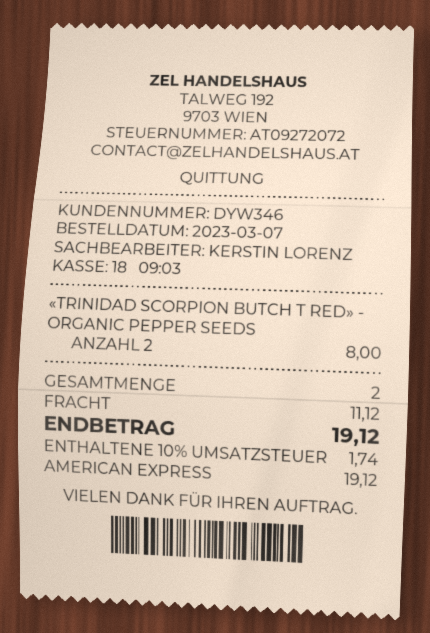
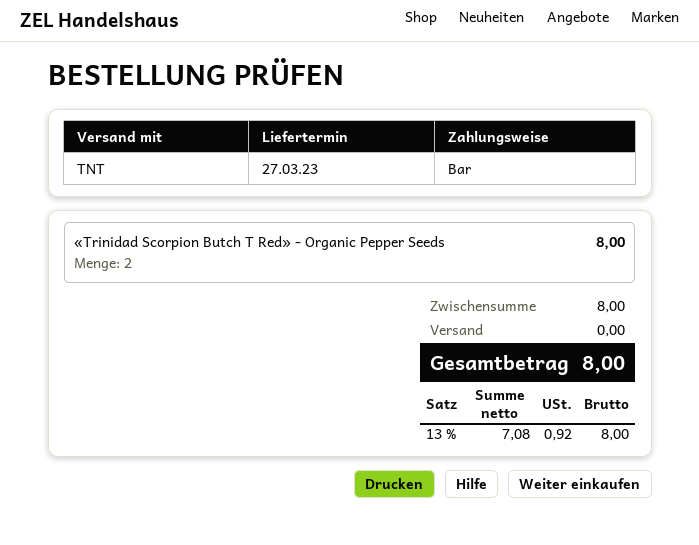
payment method: American Express -> cash
shipping: 11.12 -> 0.00
tax: 10% = 1.74 -> 13% = 0.92
total: 19.12 -> 8.00

